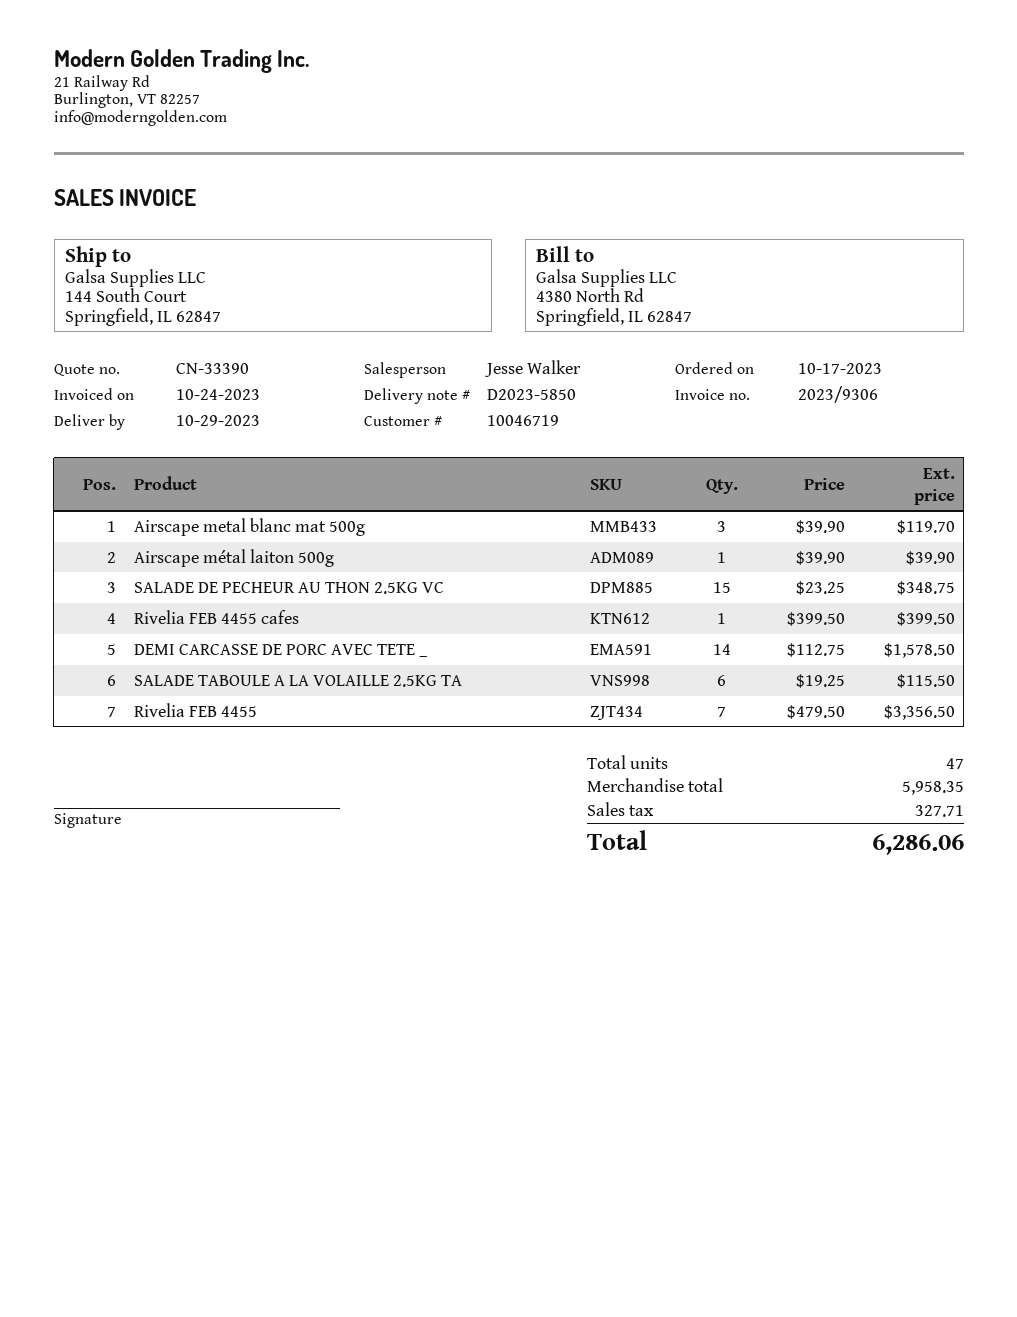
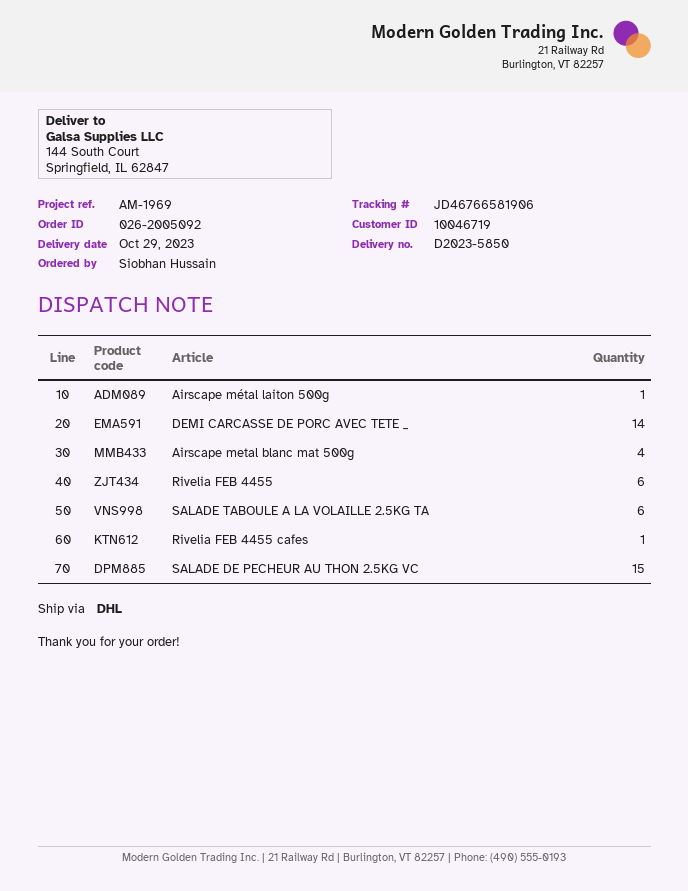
Airscape metal blanc mat 500g: 3 -> 4
Rivelia FEB 4455: 7 -> 6

